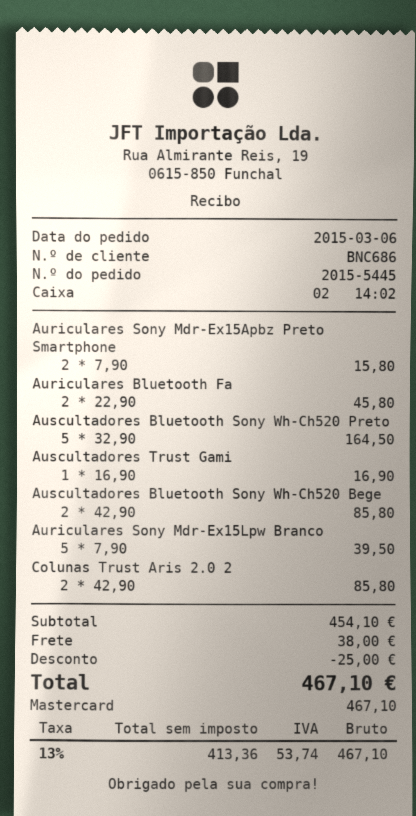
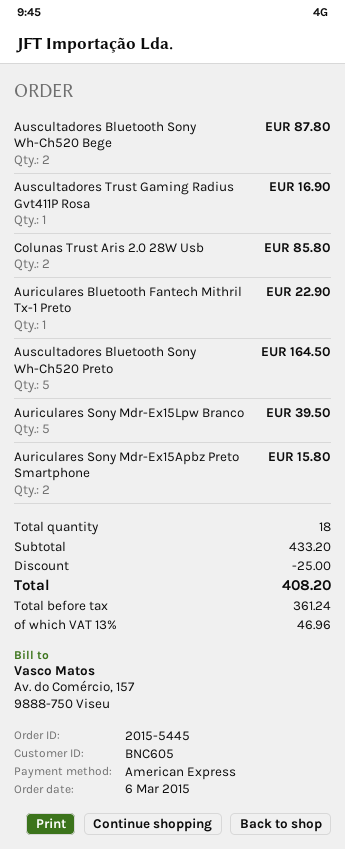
customer number: BNC686 -> BNC605
payment method: Mastercard -> American Express
Auriculares Bluetooth Fa: 2 for 45.80 -> 1 for 22.90
Auscultadores Bluetooth Sony Wh-Ch520 Bege: 2 for 85.80 -> 2 for 87.80
subtotal: 454.10 -> 433.20
shipping: 38.00 -> none
net: 413.36 -> 361.24
tax: 13% = 53.74 -> 13% = 46.96
total: 467.10 -> 408.20

